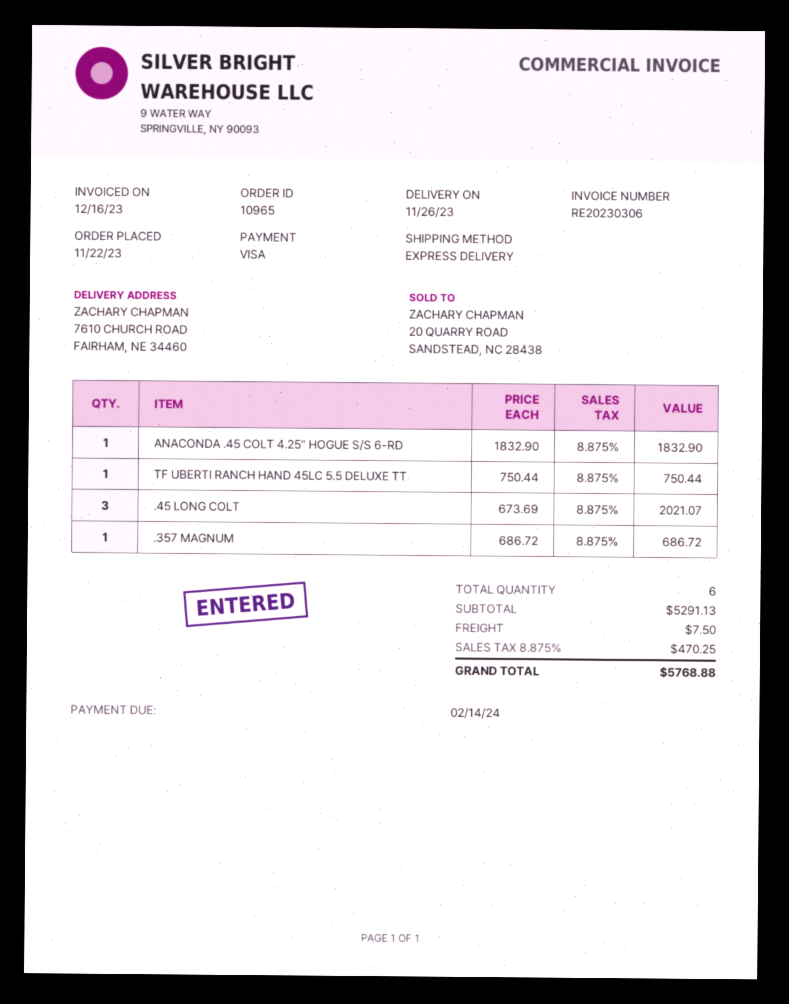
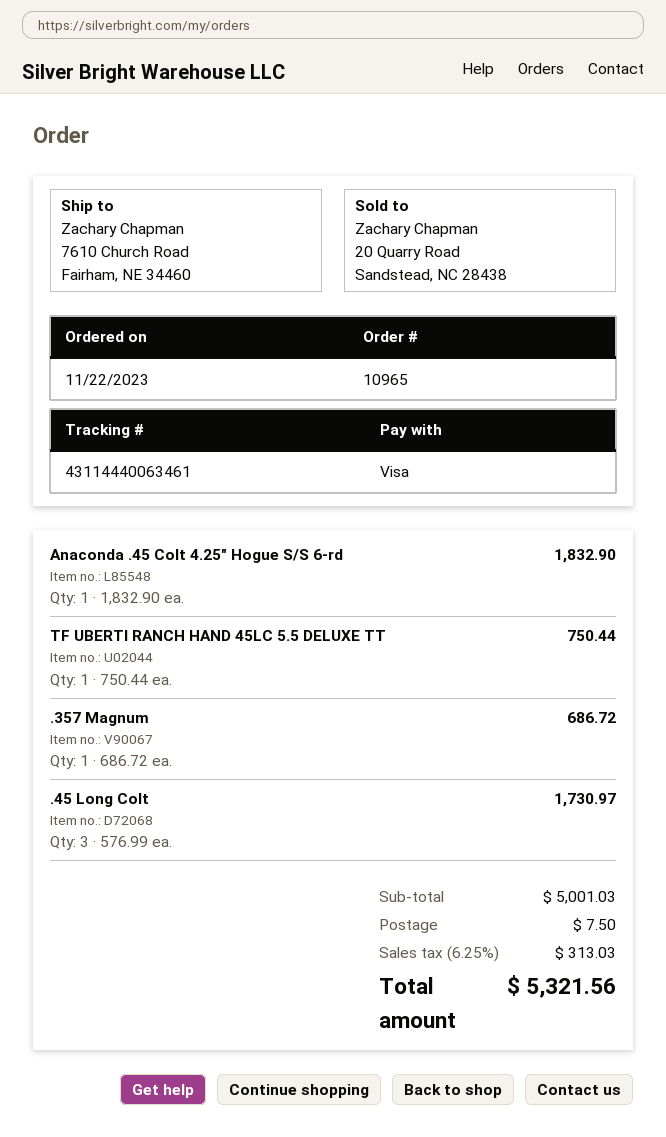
.45 LONG COLT: 3 x 673.69 = 2021.07 -> 3 x 576.99 = 1730.97
subtotal: 5291.13 -> 5001.03
tax: 8.875% = 470.25 -> 6.25% = 313.03
total: 5768.88 -> 5321.56

